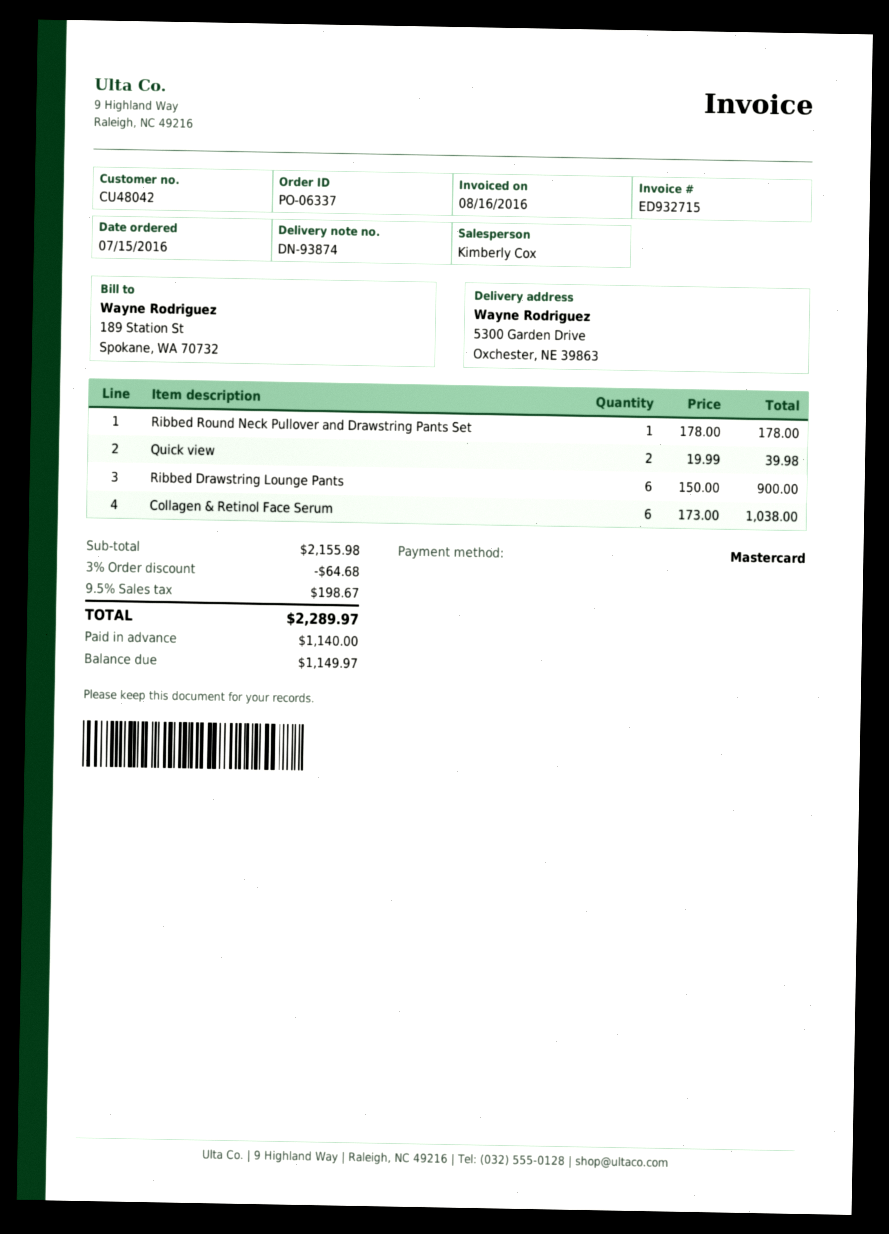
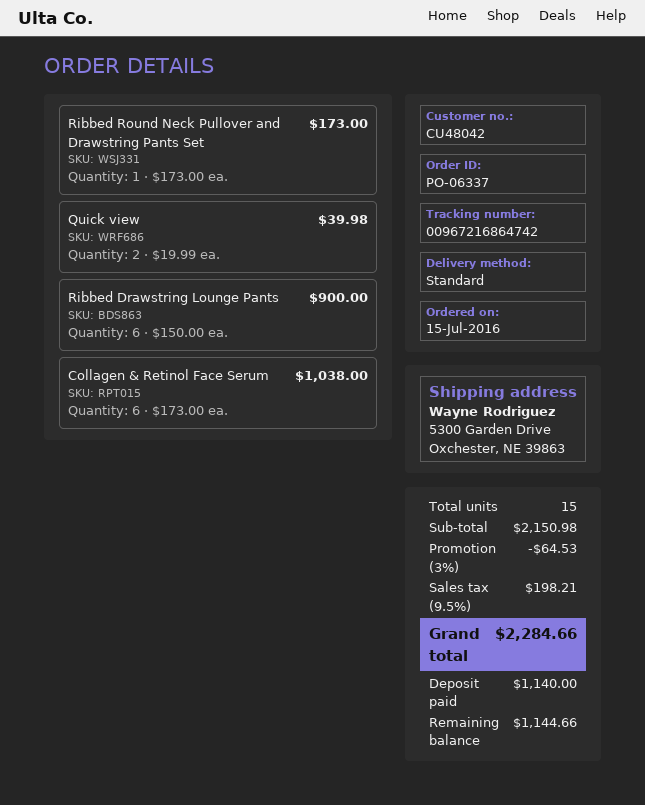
Ribbed Round Neck Pullover and Drawstring Pants Set: 1 x 178.00 = 178.00 -> 1 x 173.00 = 173.00
subtotal: 2155.98 -> 2150.98
discount: 3% = 64.68 -> 3% = 64.53
tax: 9.5% = 198.67 -> 9.5% = 198.21
total: 2289.97 -> 2284.66
balance: 1149.97 -> 1144.66

